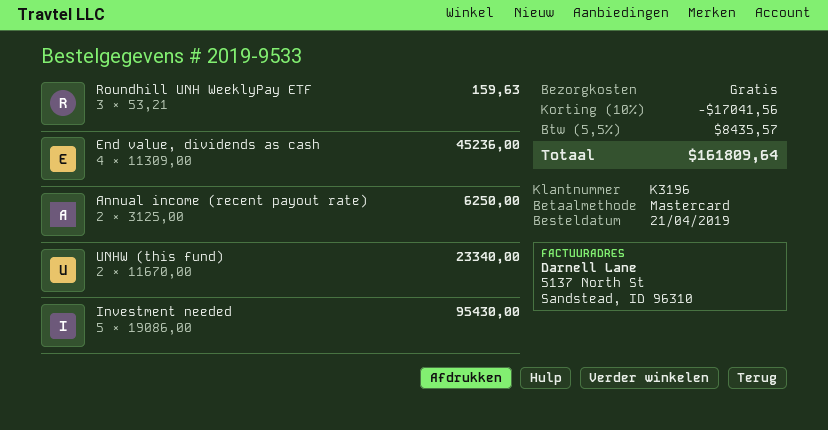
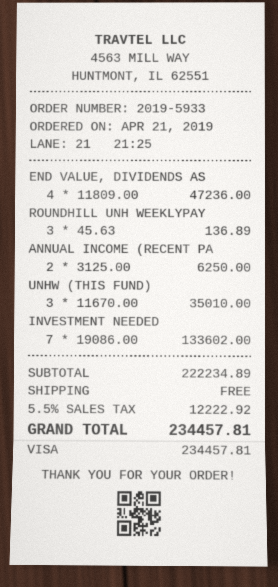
order number: 2019-9533 -> 2019-5933
payment method: Mastercard -> Visa
Roundhill UNH WeeklyPay ETF: 3 x 53.21 = 159.63 -> 3 x 45.63 = 136.89
End value, dividends as cash: 4 x 11309.00 = 45236.00 -> 4 x 11809.00 = 47236.00
UNHW (this fund): 2 x 11670.00 = 23340.00 -> 3 x 11670.00 = 35010.00
Investment needed: 5 x 19086.00 = 95430.00 -> 7 x 19086.00 = 133602.00
discount: 10% = 17041.56 -> none
tax: 5.5% = 8435.57 -> 5.5% = 12222.92
total: 161809.64 -> 234457.81

